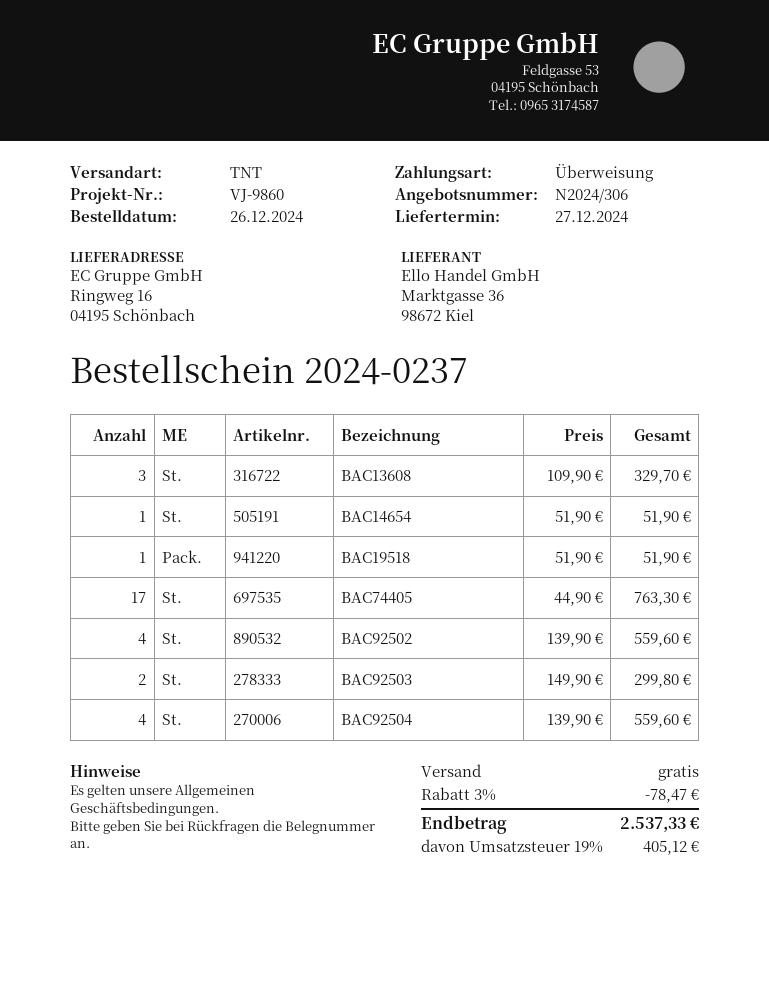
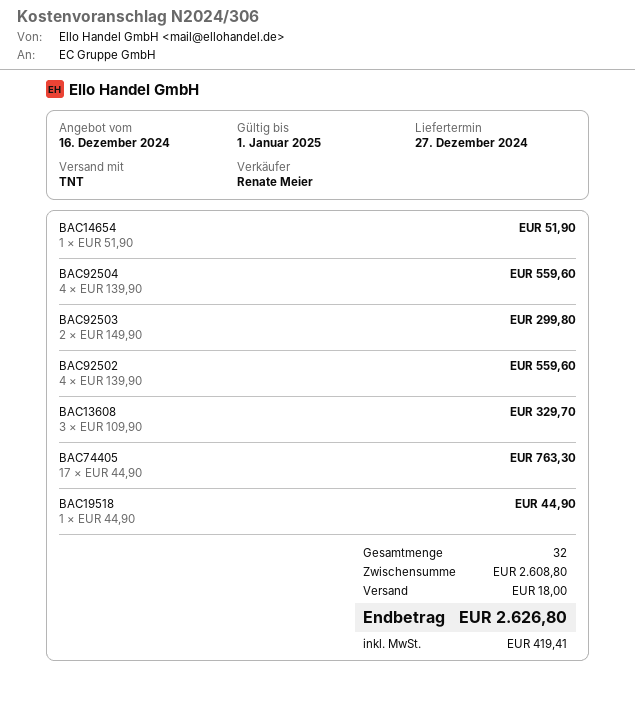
BAC19518: 1 x 51.90 = 51.90 -> 1 x 44.90 = 44.90
discount: 3% = 78.47 -> none
shipping: 0.00 -> 18.00
tax: 405.12 -> 419.41
total: 2537.33 -> 2626.80

